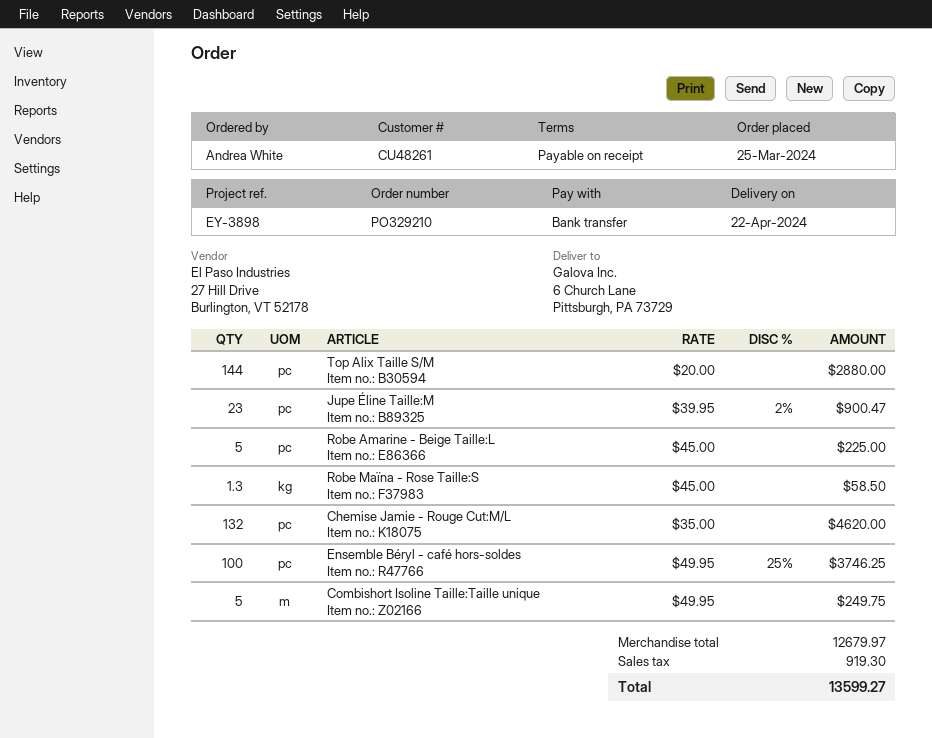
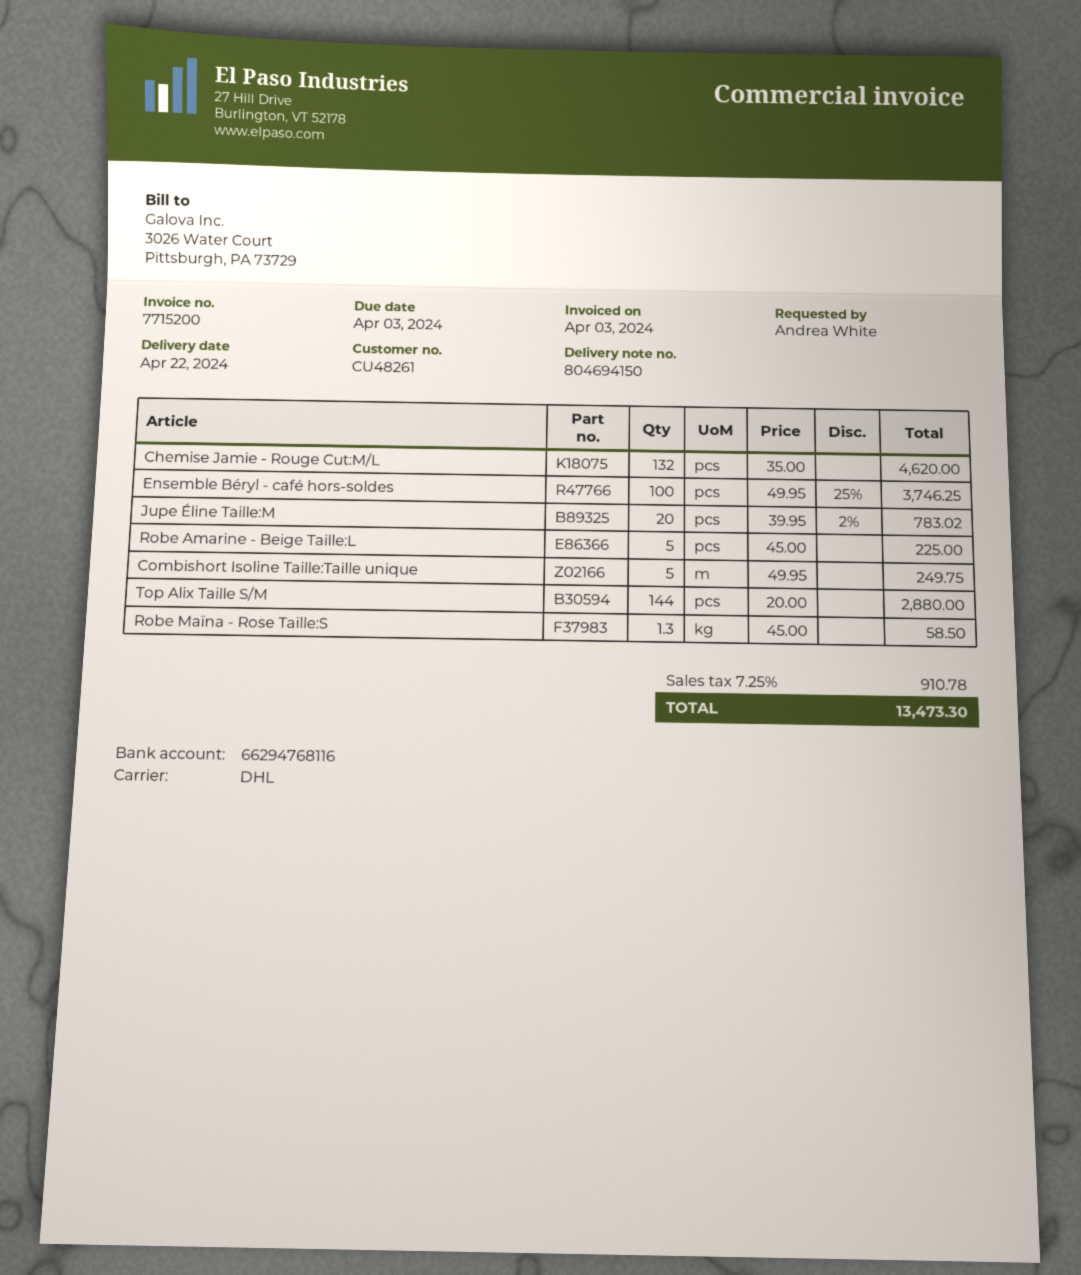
Jupe Éline Taille:M: 23 x 39.95 - 2% = 900.47 -> 20 x 39.95 - 2% = 783.02
tax: 919.30 -> 910.78
total: 13599.27 -> 13473.30

